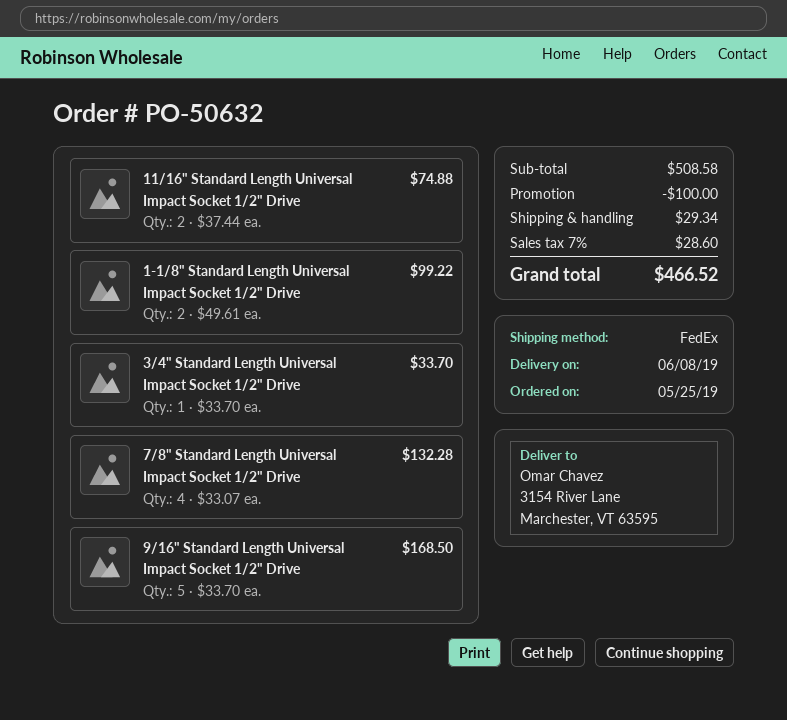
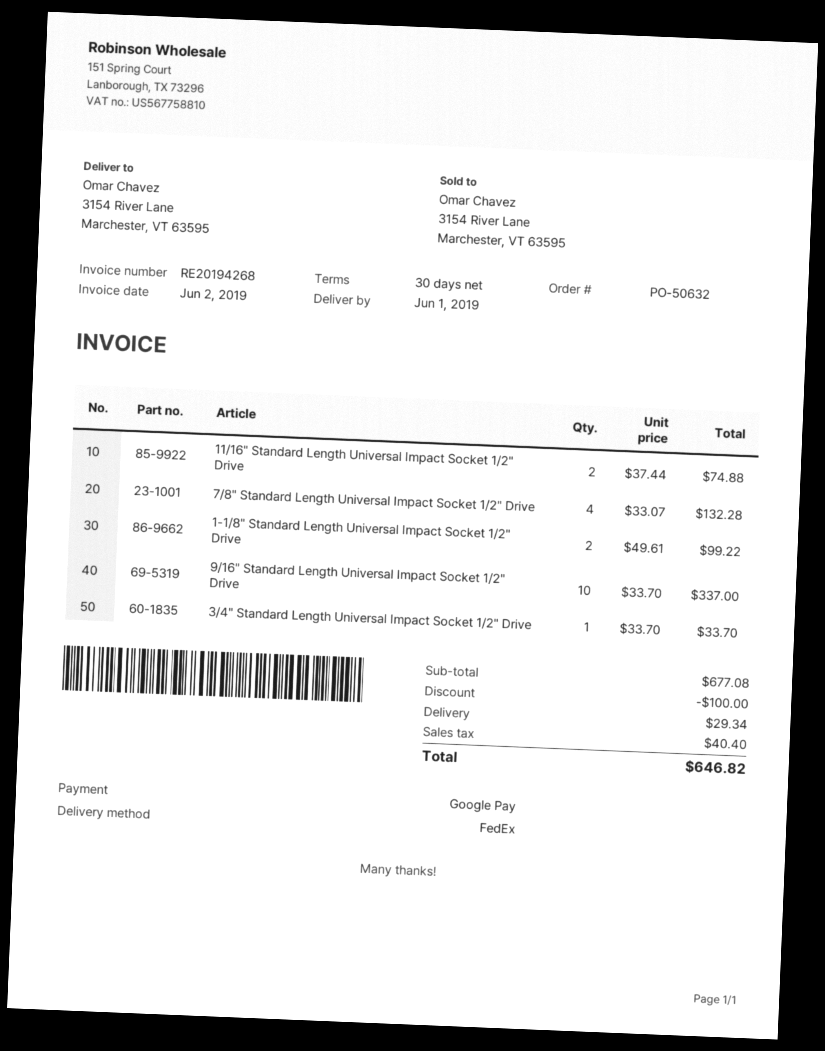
delivery date: 2019-06-08 -> 2019-06-01
9/16" Standard Length Universal Impact Socket 1/2" Drive: 5 x 33.70 = 168.50 -> 10 x 33.70 = 337.00
subtotal: 508.58 -> 677.08
tax: 28.60 -> 40.40
total: 466.52 -> 646.82

